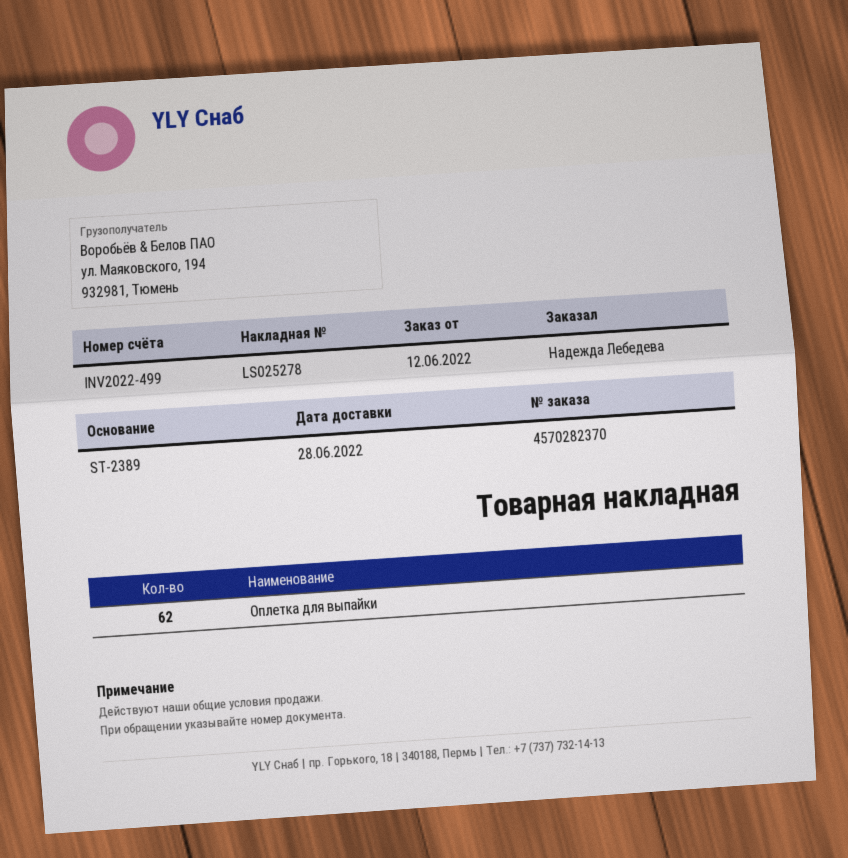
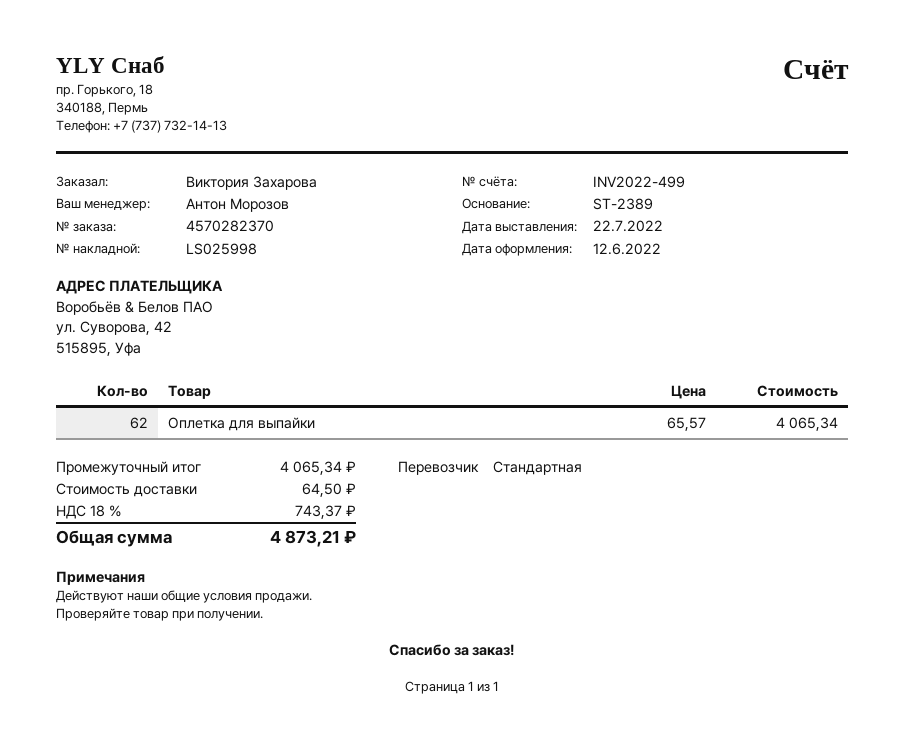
delivery note number: LS025278 -> LS025998
ordered by: Надежда Лебедева -> Виктория Захарова

